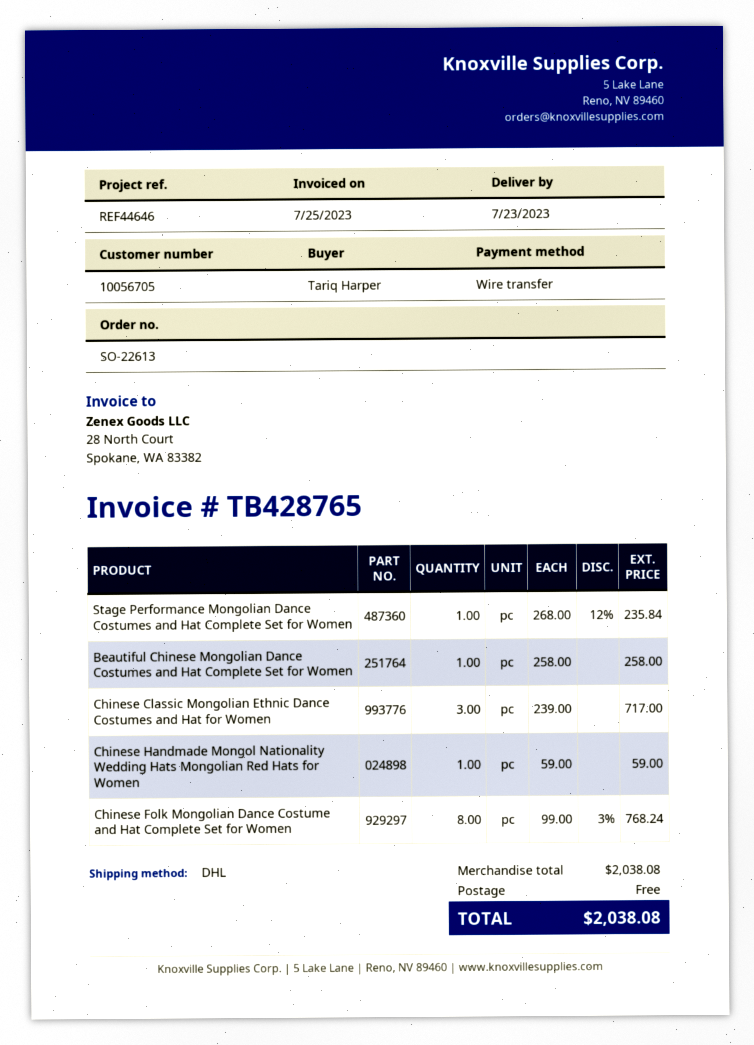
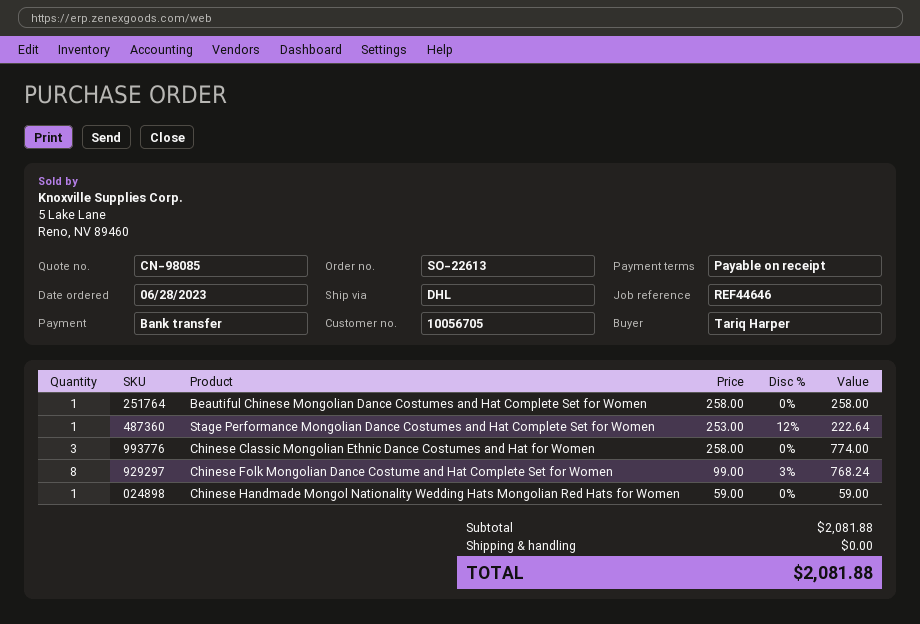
Stage Performance Mongolian Dance Costumes and Hat Complete Set for Women: 1 x 268.00 - 12% = 235.84 -> 1 x 253.00 - 12% = 222.64
Chinese Classic Mongolian Ethnic Dance Costumes and Hat for Women: 3 x 239.00 = 717.00 -> 3 x 258.00 = 774.00
subtotal: 2038.08 -> 2081.88
total: 2038.08 -> 2081.88

